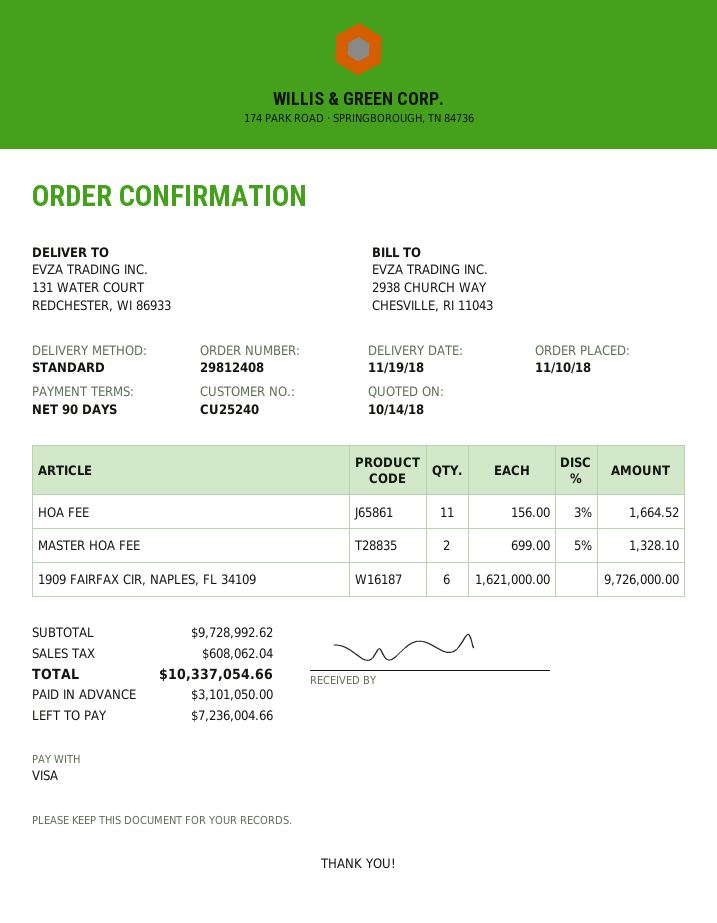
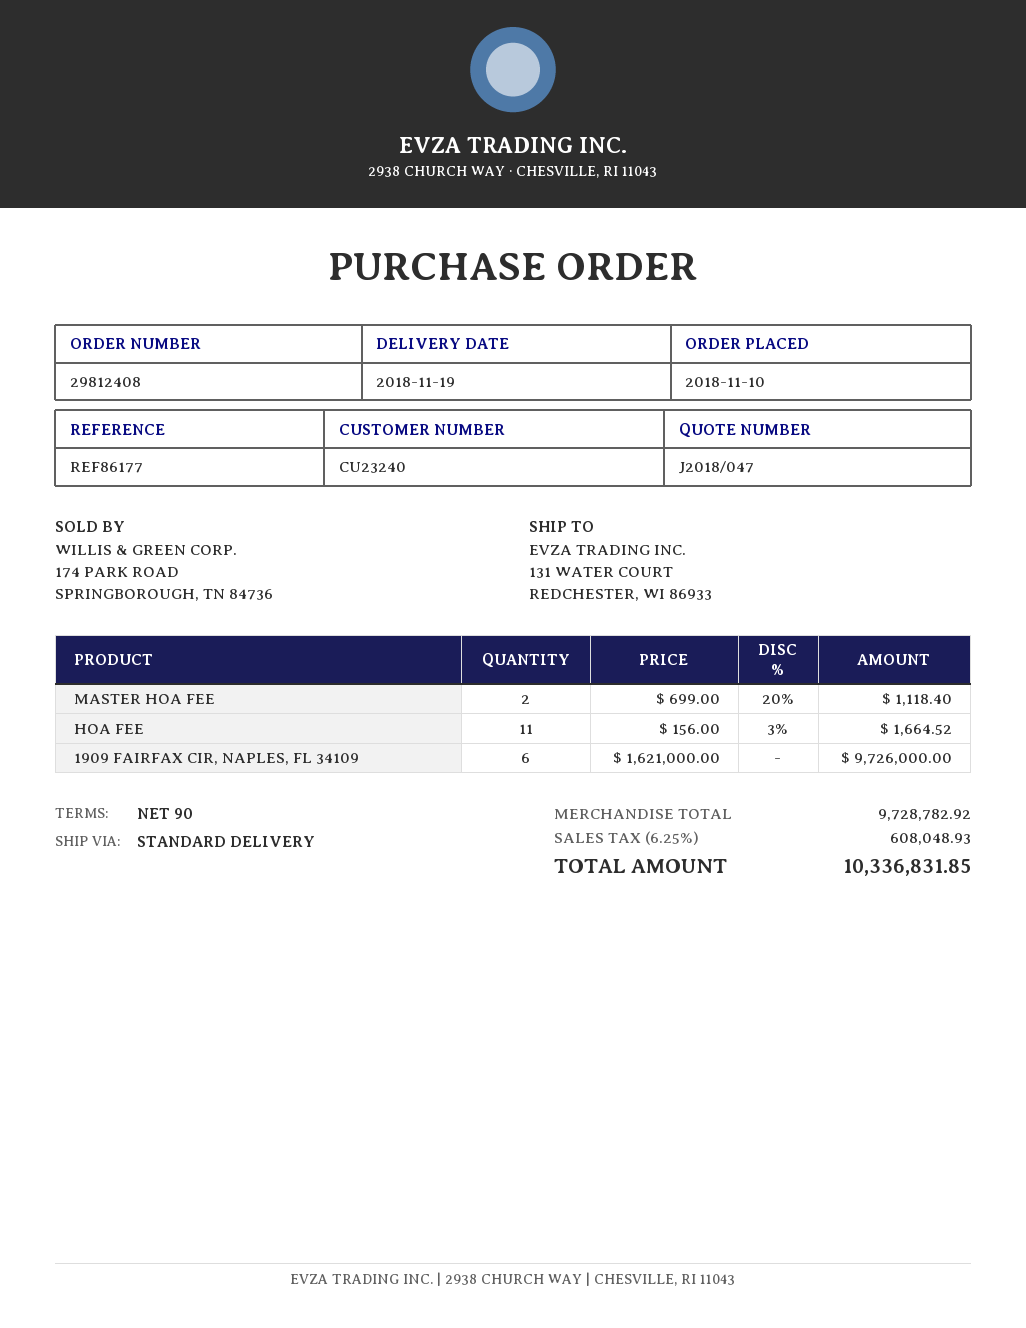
customer number: CU25240 -> CU23240
MASTER HOA FEE: 2 x 699.00 - 5% = 1328.10 -> 2 x 699.00 - 20% = 1118.40
subtotal: 9728992.62 -> 9728782.92
tax: 608062.04 -> 608048.93
total: 10337054.66 -> 10336831.85

